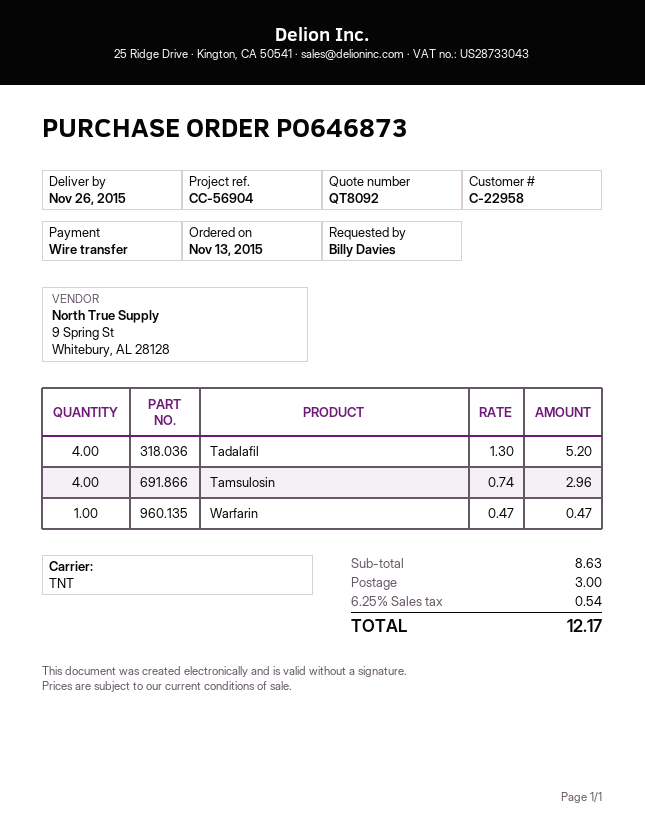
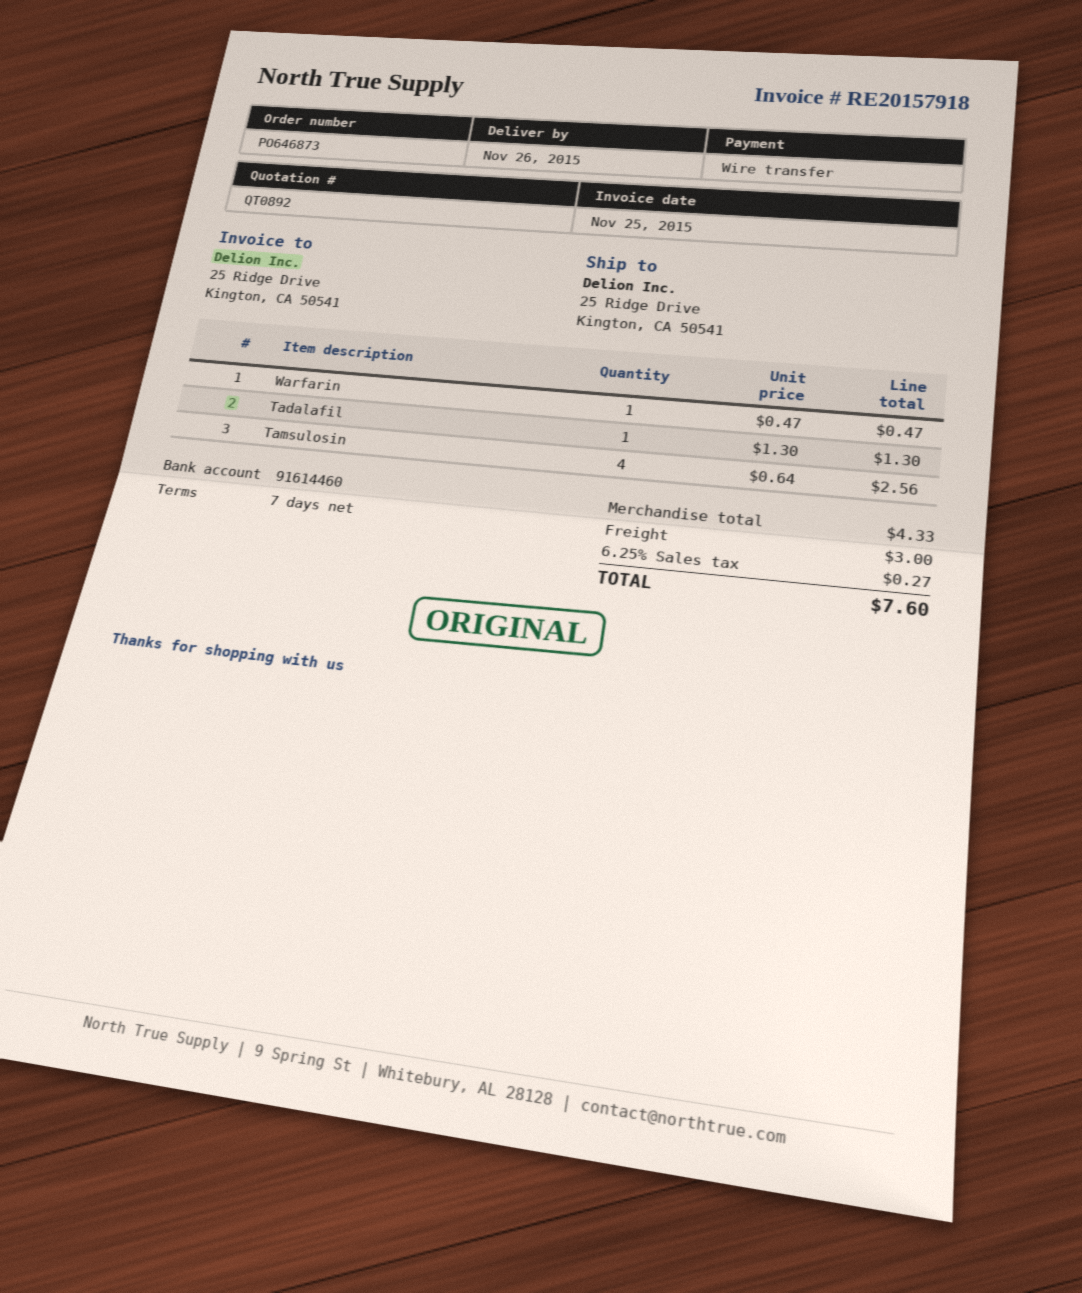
quote number: QT8092 -> QT0892
Tadalafil: 4 x 1.30 = 5.20 -> 1 x 1.30 = 1.30
Tamsulosin: 4 x 0.74 = 2.96 -> 4 x 0.64 = 2.56
subtotal: 8.63 -> 4.33
tax: 6.25% = 0.54 -> 6.25% = 0.27
total: 12.17 -> 7.60

